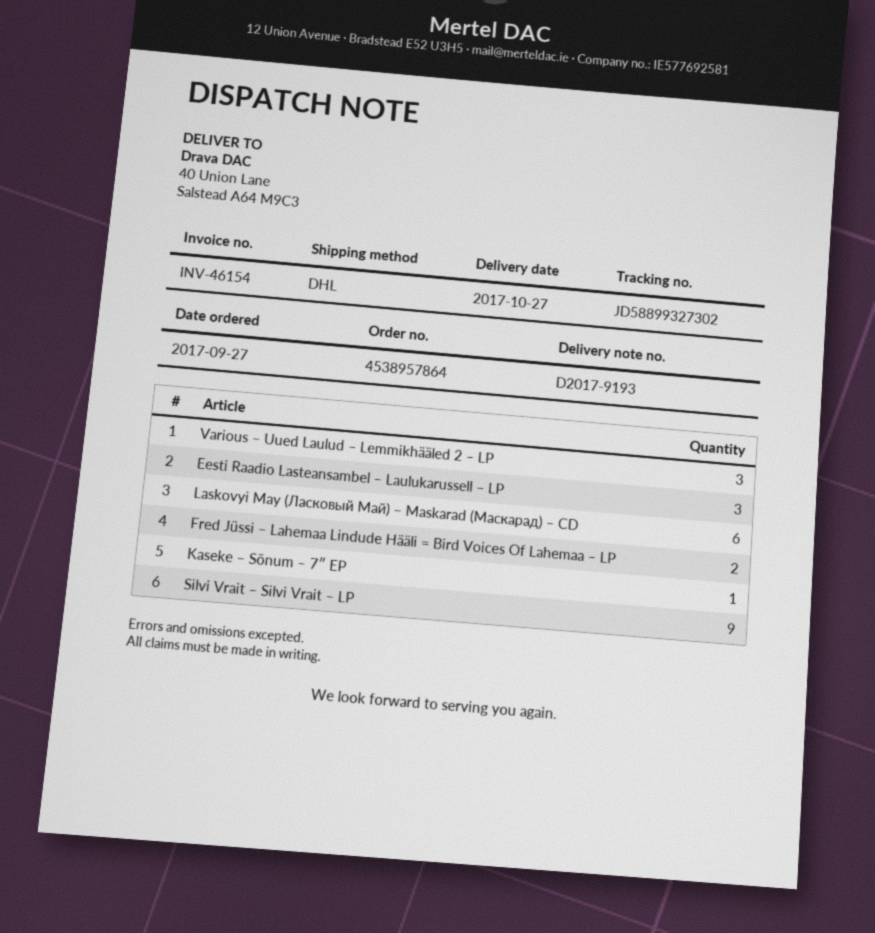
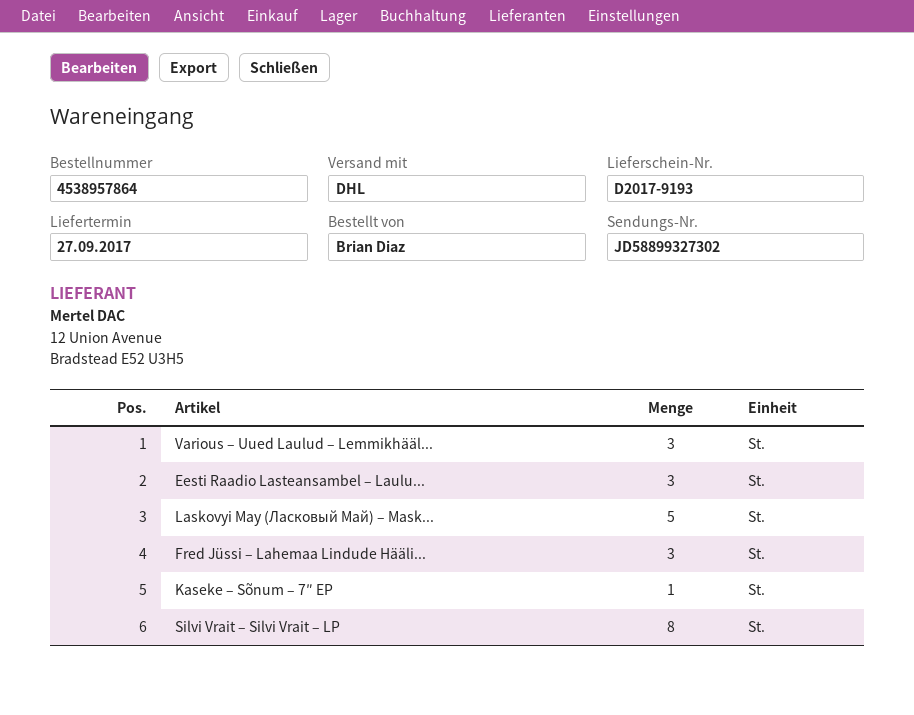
delivery date: 2017-10-27 -> 2017-09-27
Laskovyi May (Ласковый Май) – Maskarad (Macкapaд) – CD: 6 -> 5
Fred Jüssi – Lahemaa Lindude Hääli = Bird Voices Of Lahemaa – LP: 2 -> 3
Silvi Vrait – Silvi Vrait – LP: 9 -> 8

